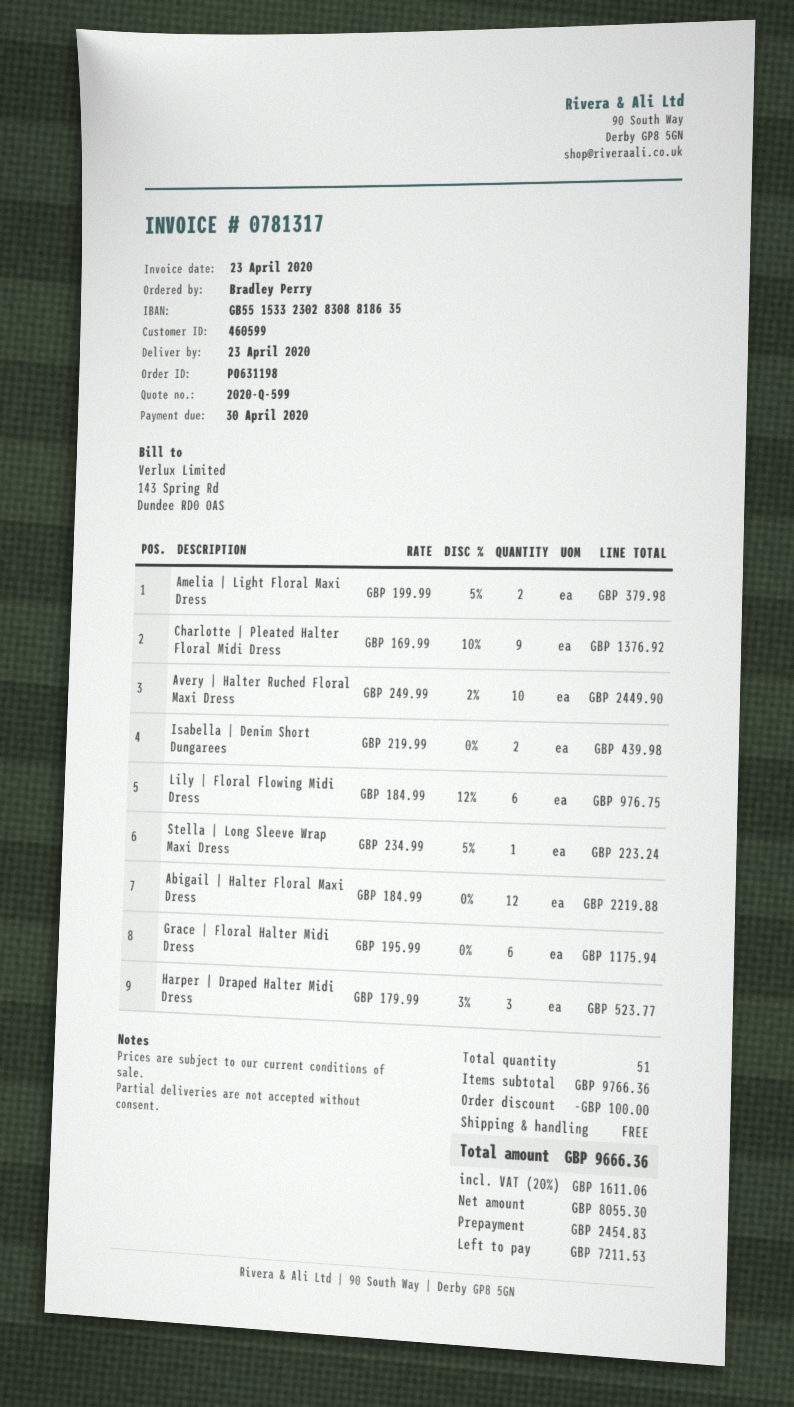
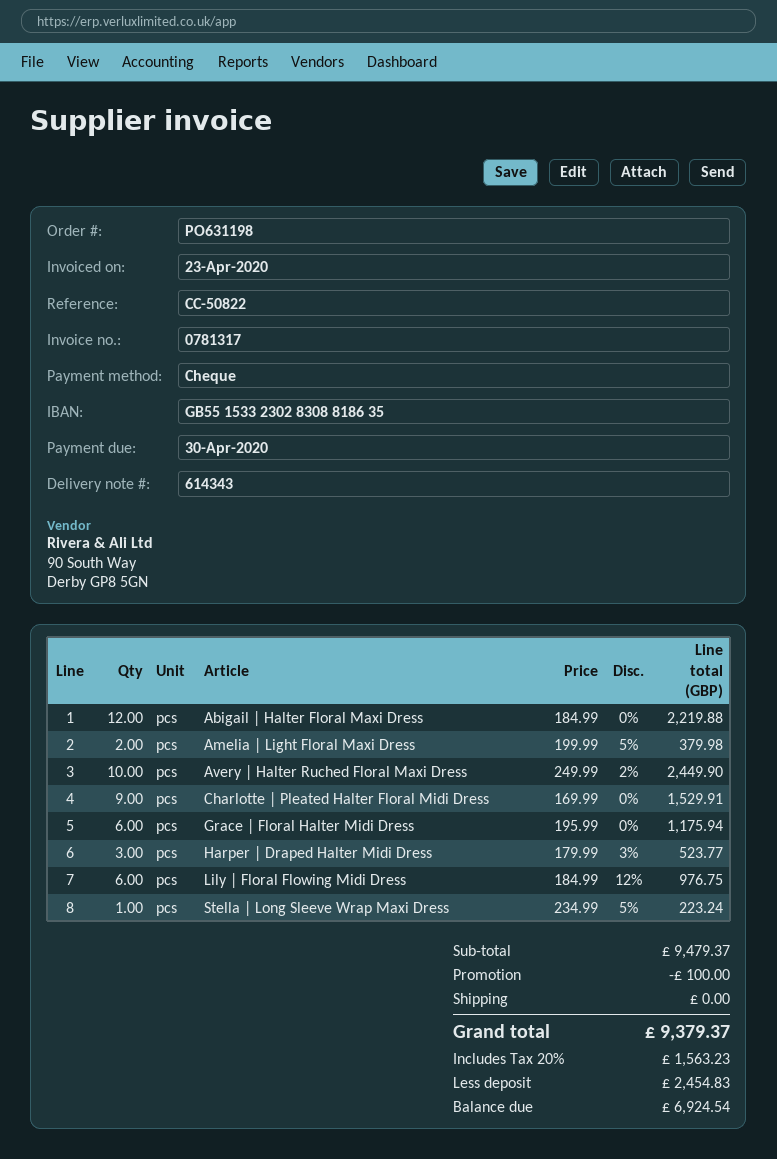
Charlotte | Pleated Halter Floral Midi Dress: 9 x 169.99 - 10% = 1376.92 -> 9 x 169.99 = 1529.91
Isabella | Denim Short Dungarees: 2 x 219.99 = 439.98 -> none
subtotal: 9766.36 -> 9479.37
tax: 20% = 1611.06 -> 20% = 1563.23
total: 9666.36 -> 9379.37
balance: 7211.53 -> 6924.54

